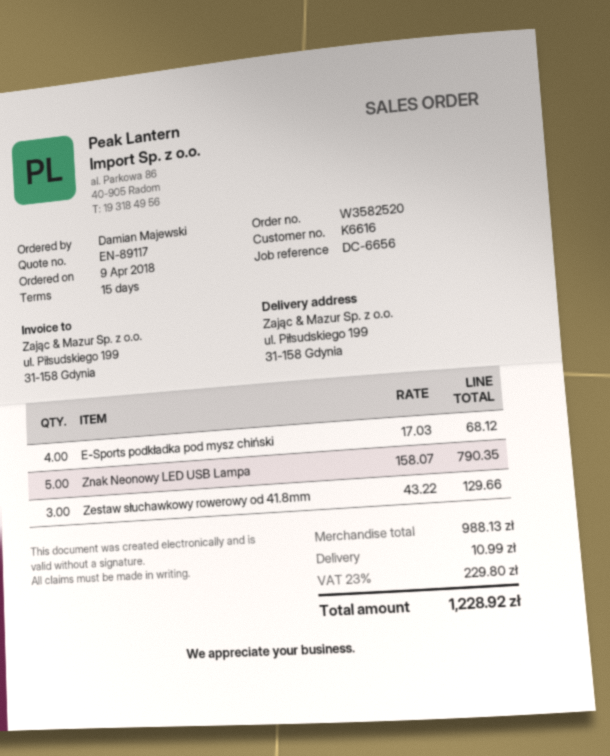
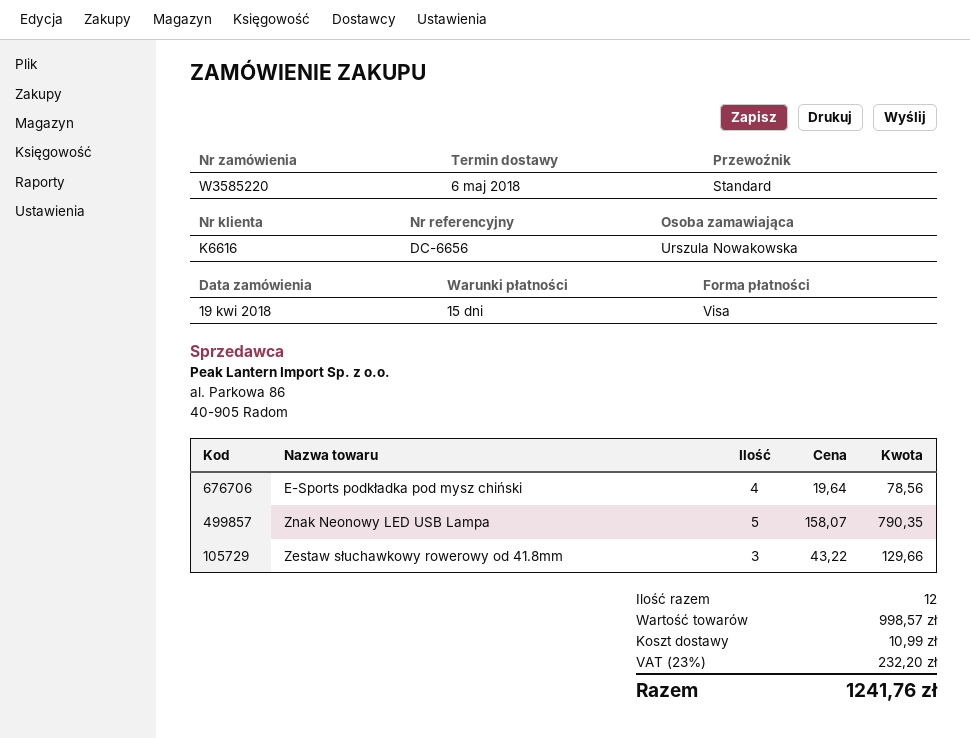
order number: W3582520 -> W3585220
order date: 2018-04-09 -> 2018-04-19
ordered by: Damian Majewski -> Urszula Nowakowska
E-Sports podkładka pod mysz chiński: 4 x 17.03 = 68.12 -> 4 x 19.64 = 78.56
subtotal: 988.13 -> 998.57
tax: 23% = 229.80 -> 23% = 232.20
total: 1228.92 -> 1241.76

